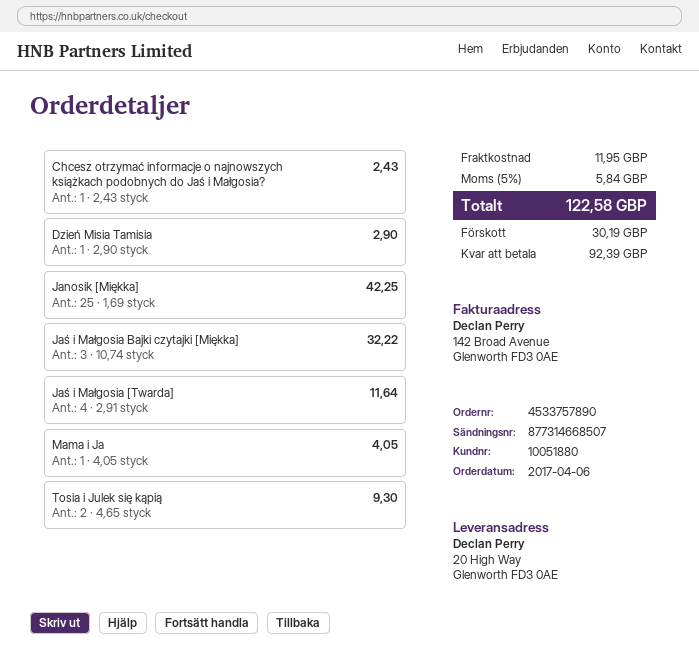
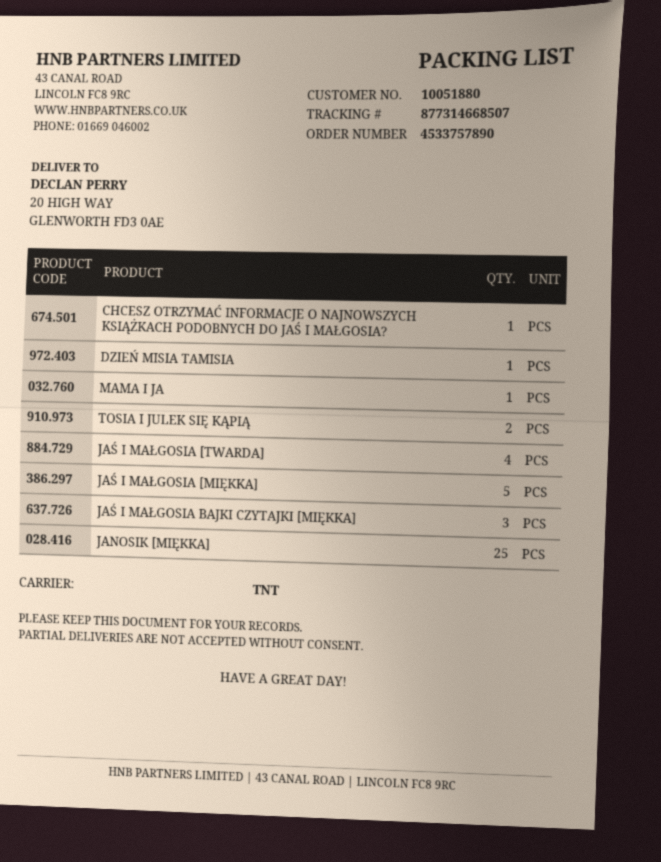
JAŚ I MAŁGOSIA [MIĘKKA]: none -> 5

